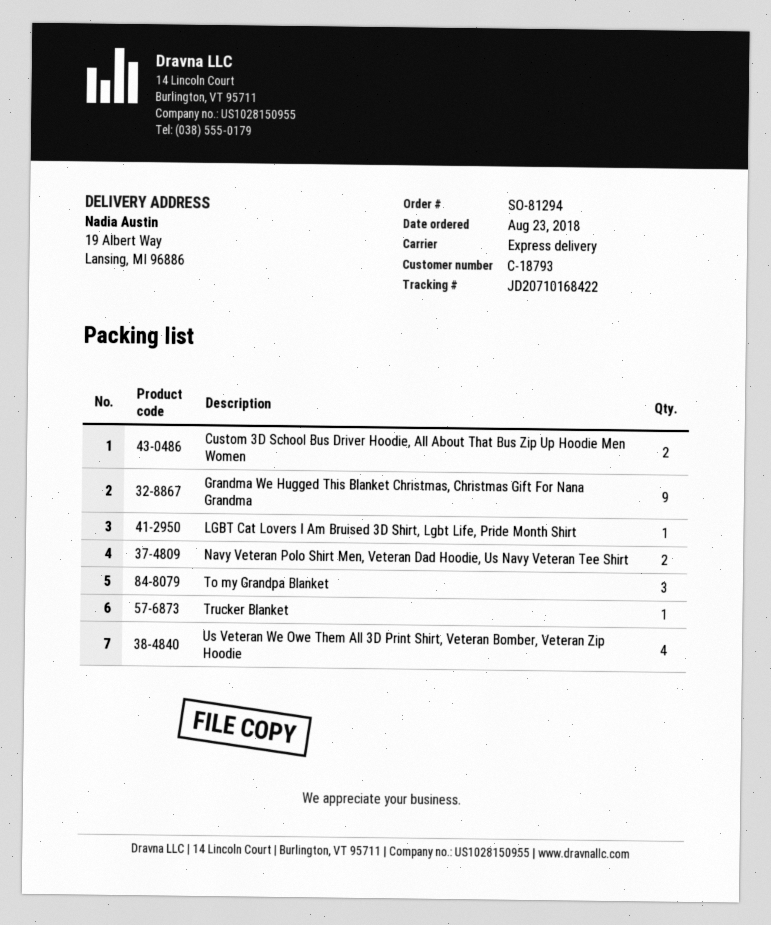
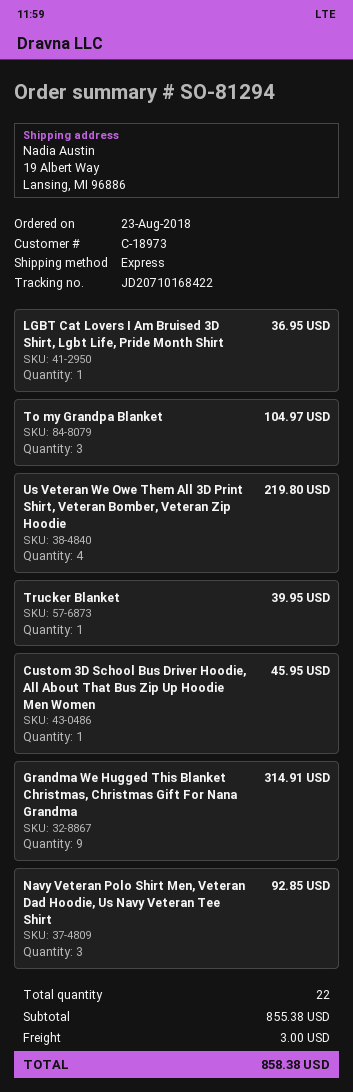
customer number: C-18793 -> C-18973
Custom 3D School Bus Driver Hoodie, All About That Bus Zip Up Hoodie Men Women: 2 -> 1
Navy Veteran Polo Shirt Men, Veteran Dad Hoodie, Us Navy Veteran Tee Shirt: 2 -> 3

